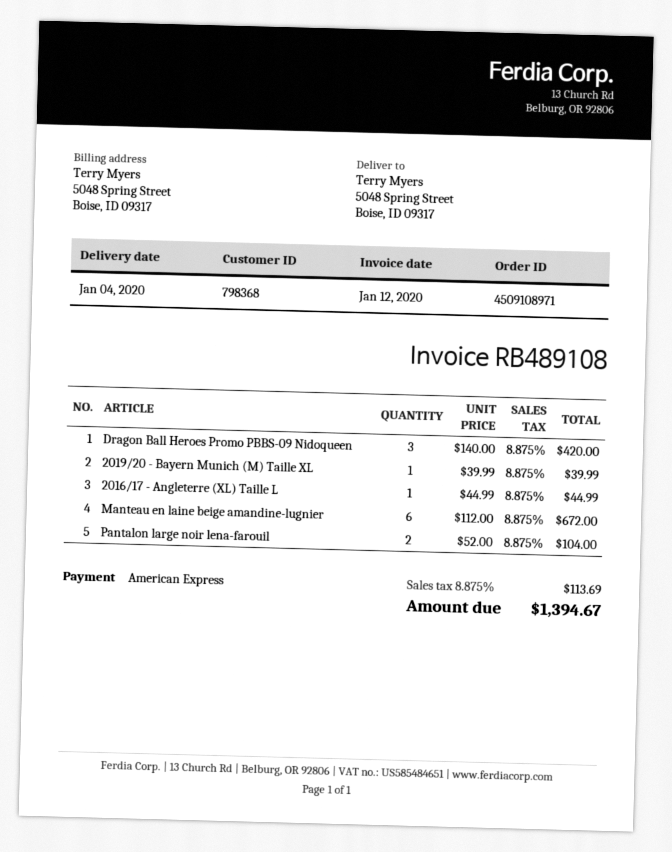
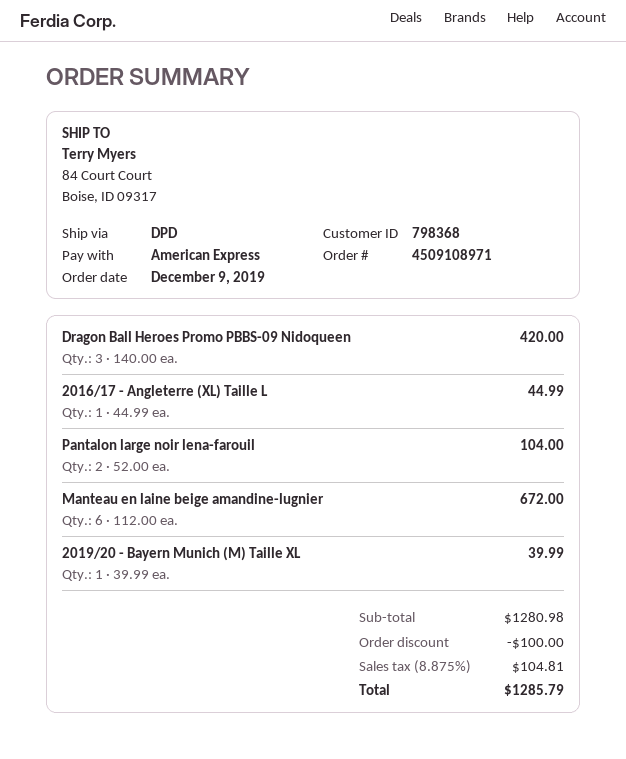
ship to: 5048 Spring Street, Boise, ID 09317 -> 84 Court Court, Boise, ID 09317
discount: none -> 100.00
tax: 8.875% = 113.69 -> 8.875% = 104.81
total: 1394.67 -> 1285.79

